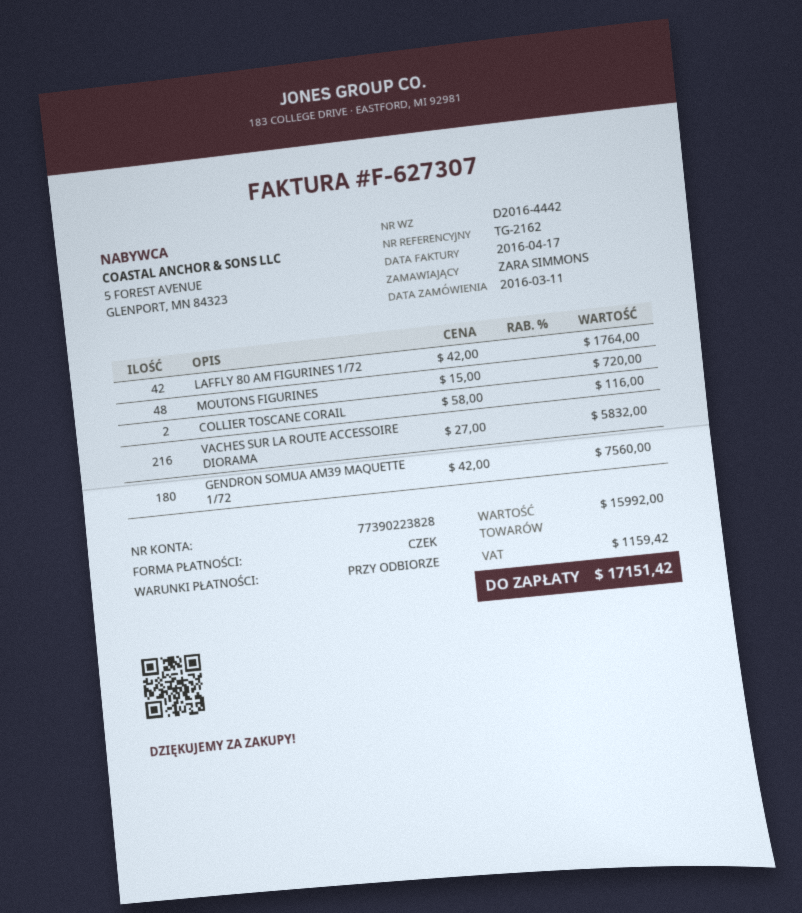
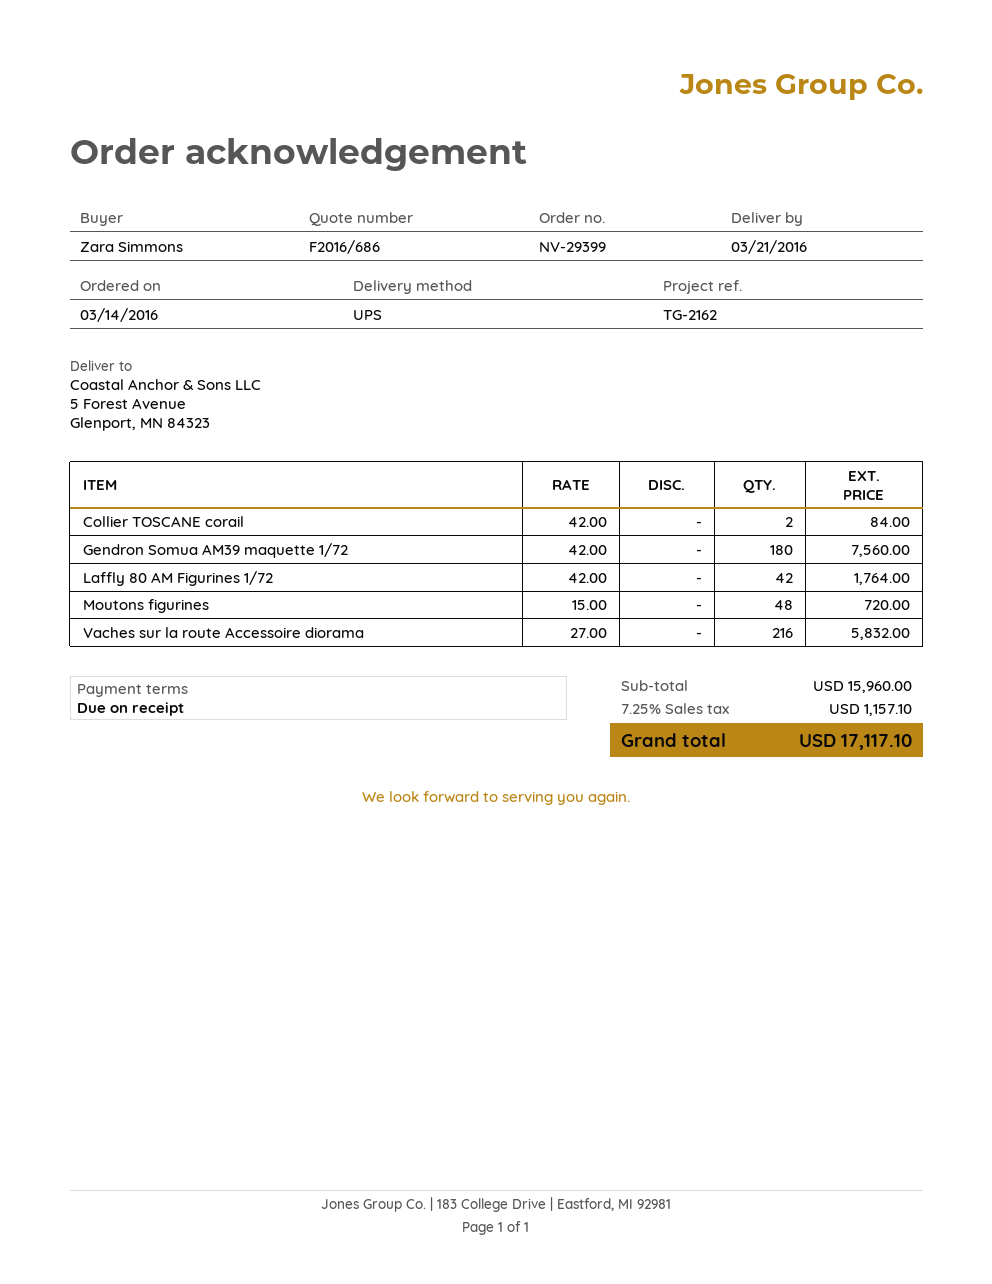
order date: 2016-03-11 -> 2016-03-14
COLLIER TOSCANE CORAIL: 2 x 58.00 = 116.00 -> 2 x 42.00 = 84.00
subtotal: 15992.00 -> 15960.00
tax: 1159.42 -> 1157.10
total: 17151.42 -> 17117.10

